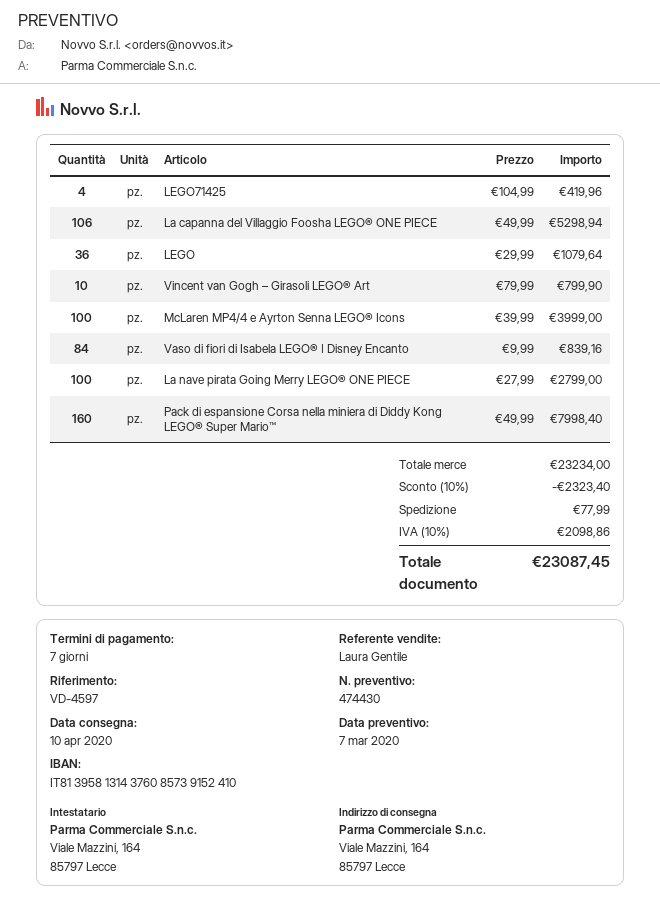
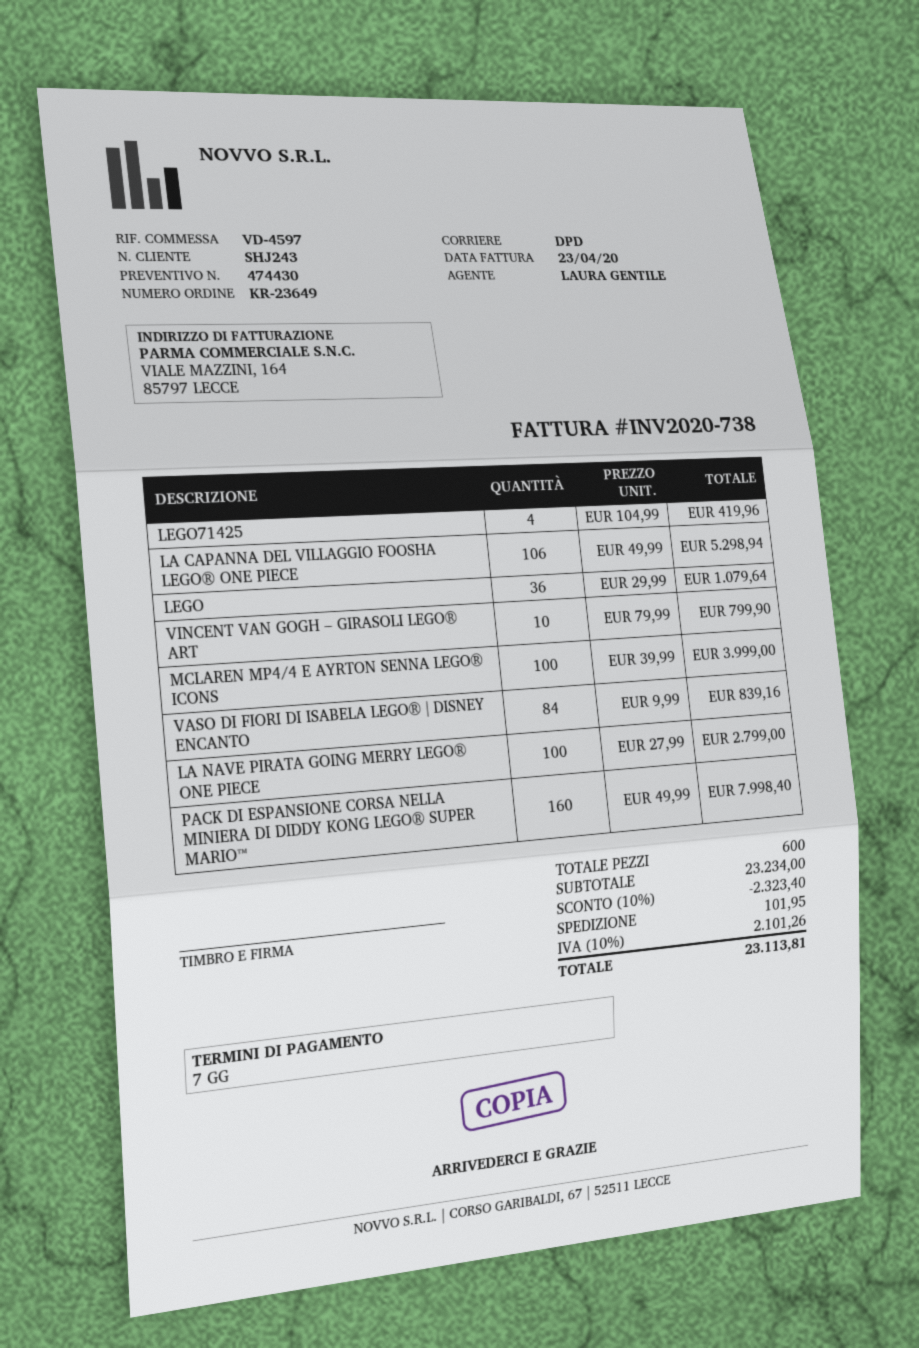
shipping: 77.99 -> 101.95
tax: 10% = 2098.86 -> 10% = 2101.26
total: 23087.45 -> 23113.81

